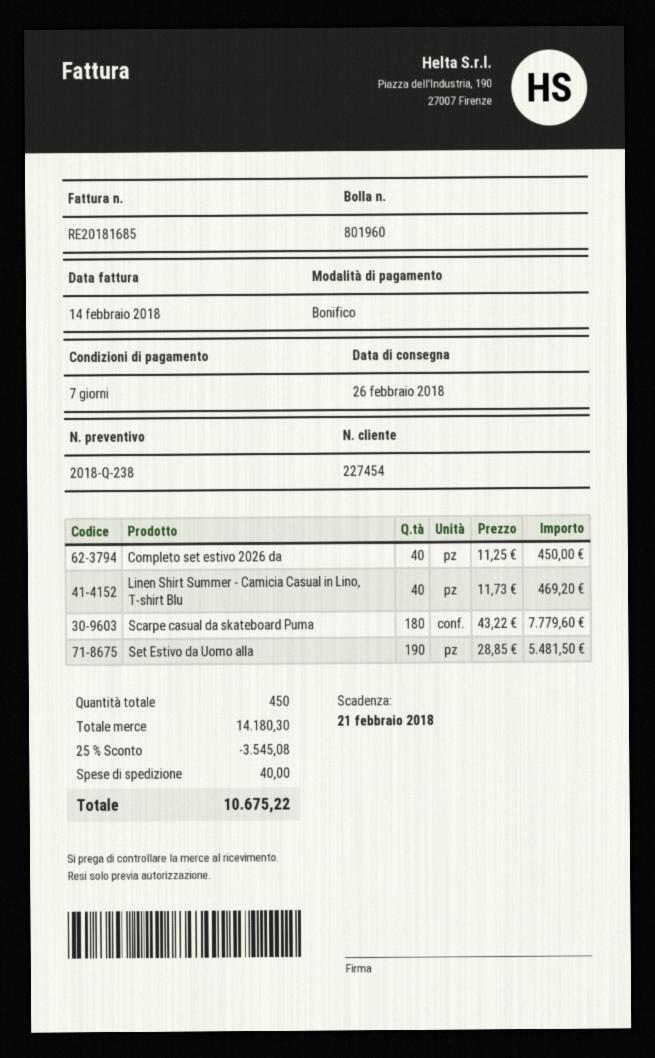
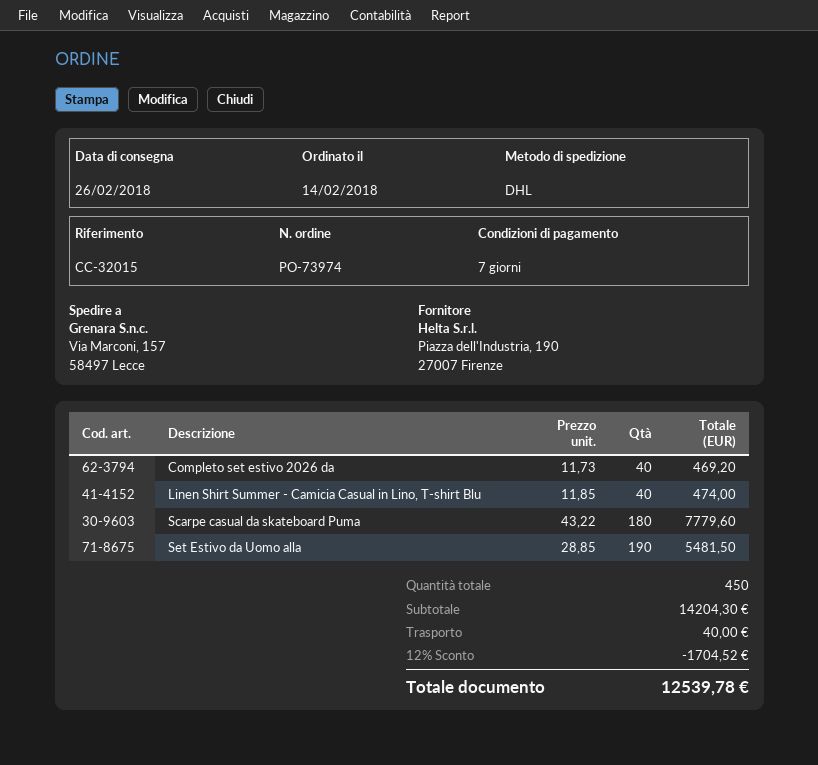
Completo set estivo 2026 da: 40 x 11.25 = 450.00 -> 40 x 11.73 = 469.20
Linen Shirt Summer - Camicia Casual in Lino, T-shirt Blu: 40 x 11.73 = 469.20 -> 40 x 11.85 = 474.00
subtotal: 14180.30 -> 14204.30
discount: 25% = 3545.08 -> 12% = 1704.52
total: 10675.22 -> 12539.78

